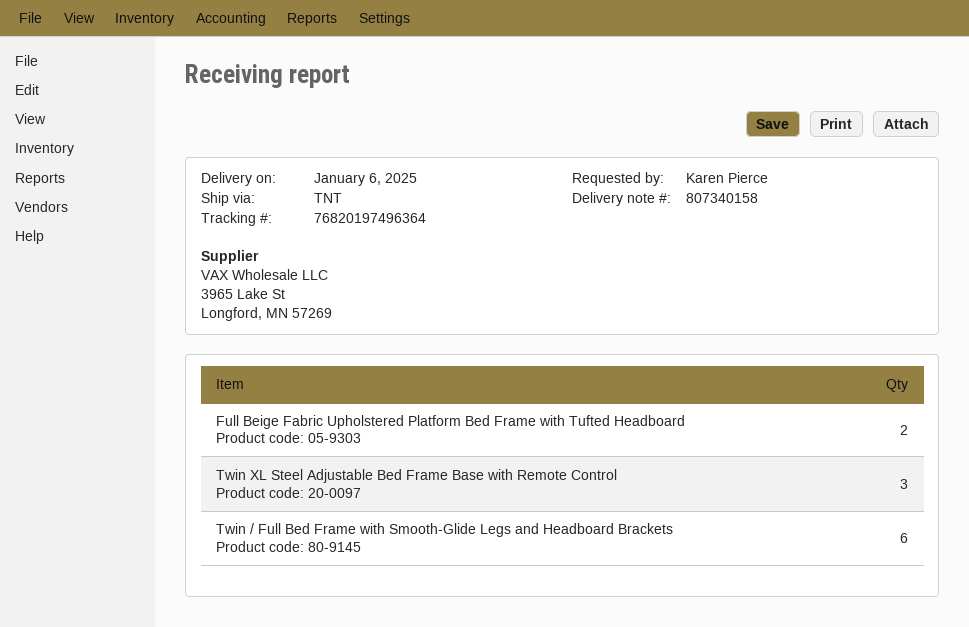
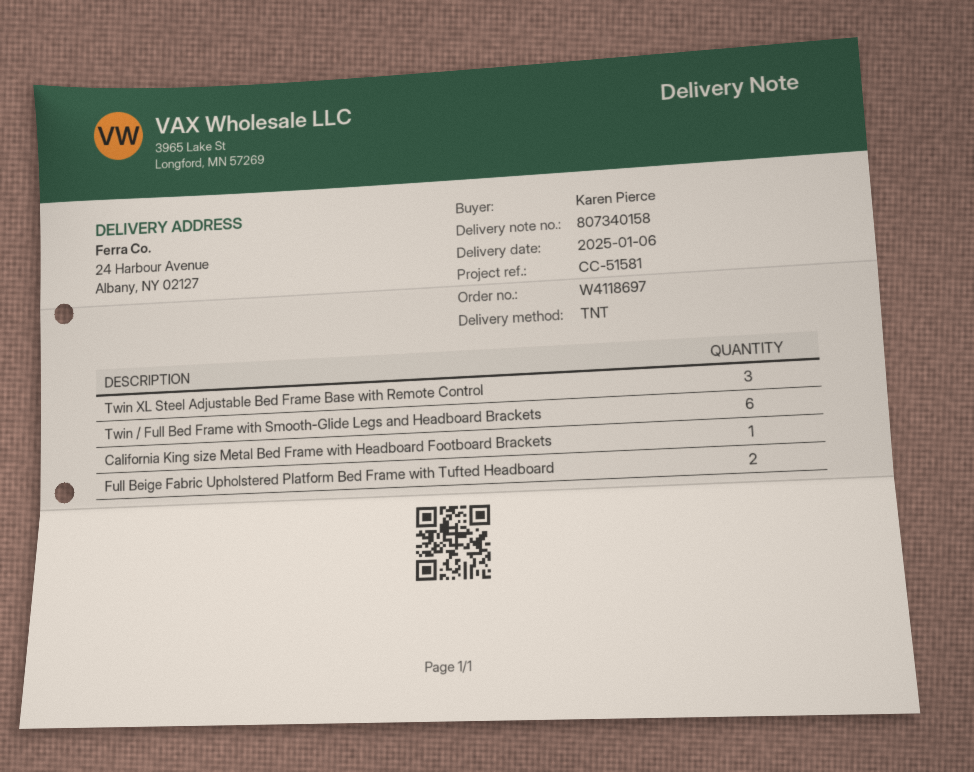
California King size Metal Bed Frame with Headboard Footboard Brackets: none -> 1

